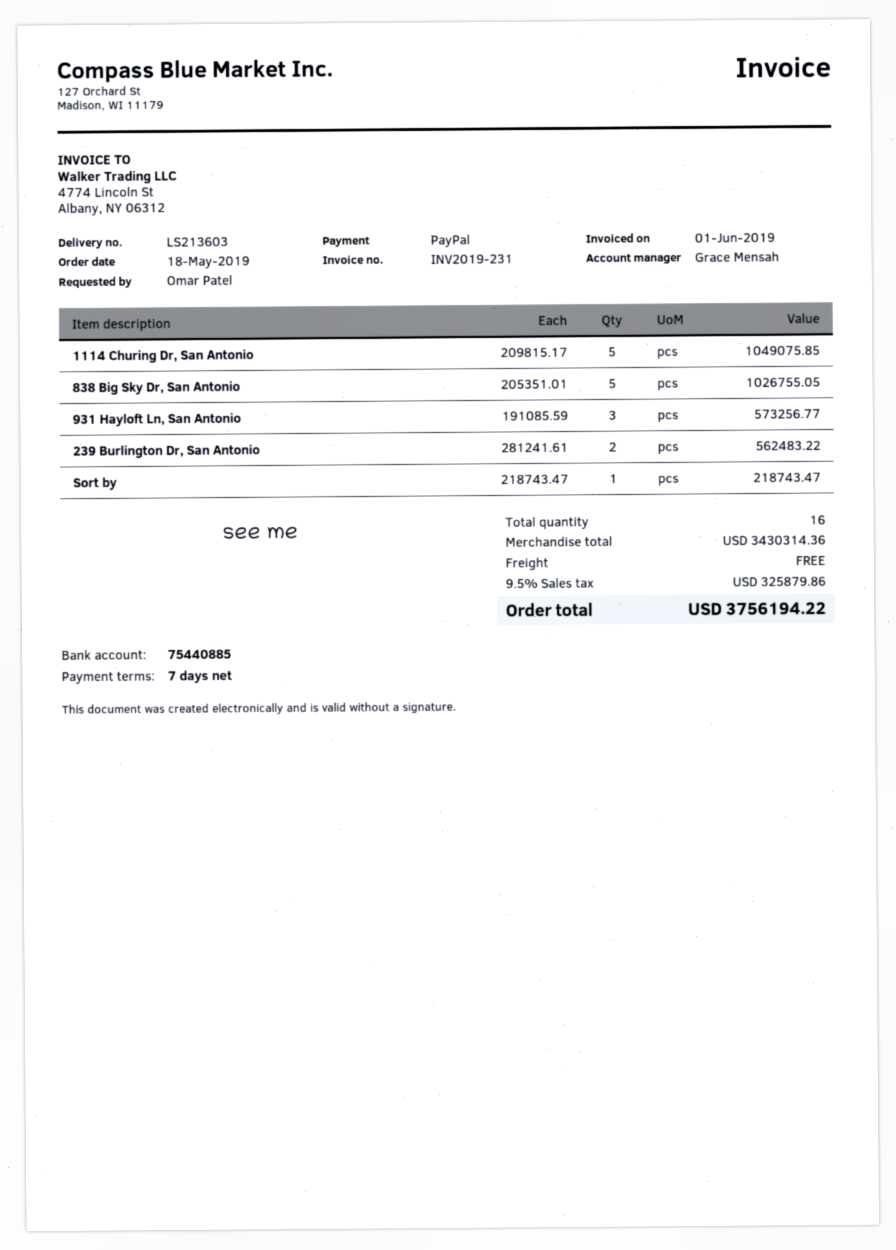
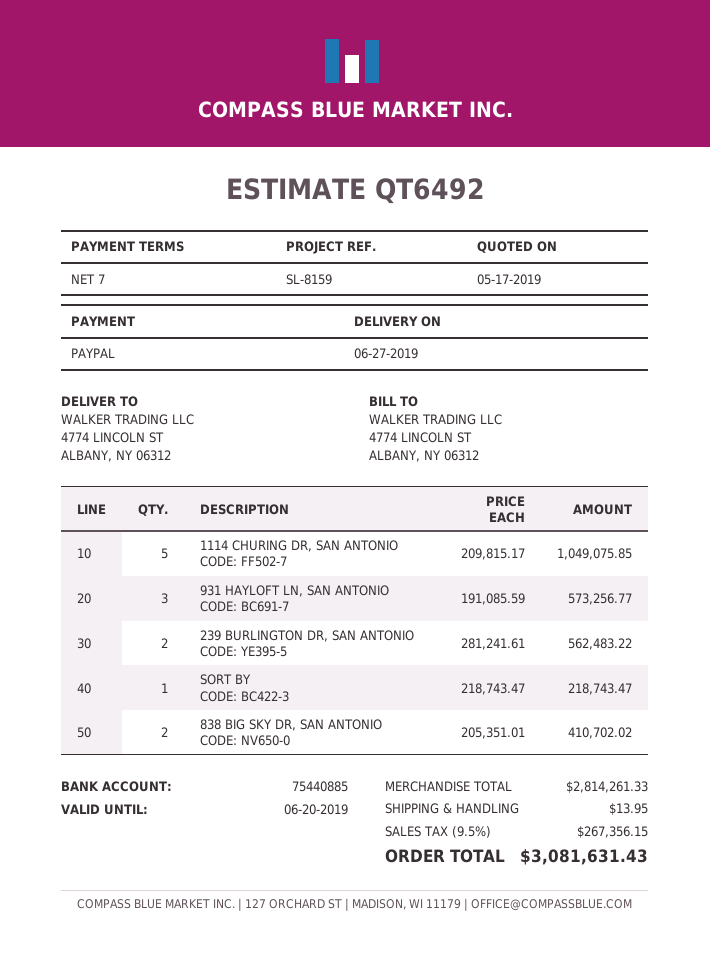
838 Big Sky Dr, San Antonio: 5 x 205351.01 = 1026755.05 -> 2 x 205351.01 = 410702.02
subtotal: 3430314.36 -> 2814261.33
shipping: 0.00 -> 13.95
tax: 9.5% = 325879.86 -> 9.5% = 267356.15
total: 3756194.22 -> 3081631.43

